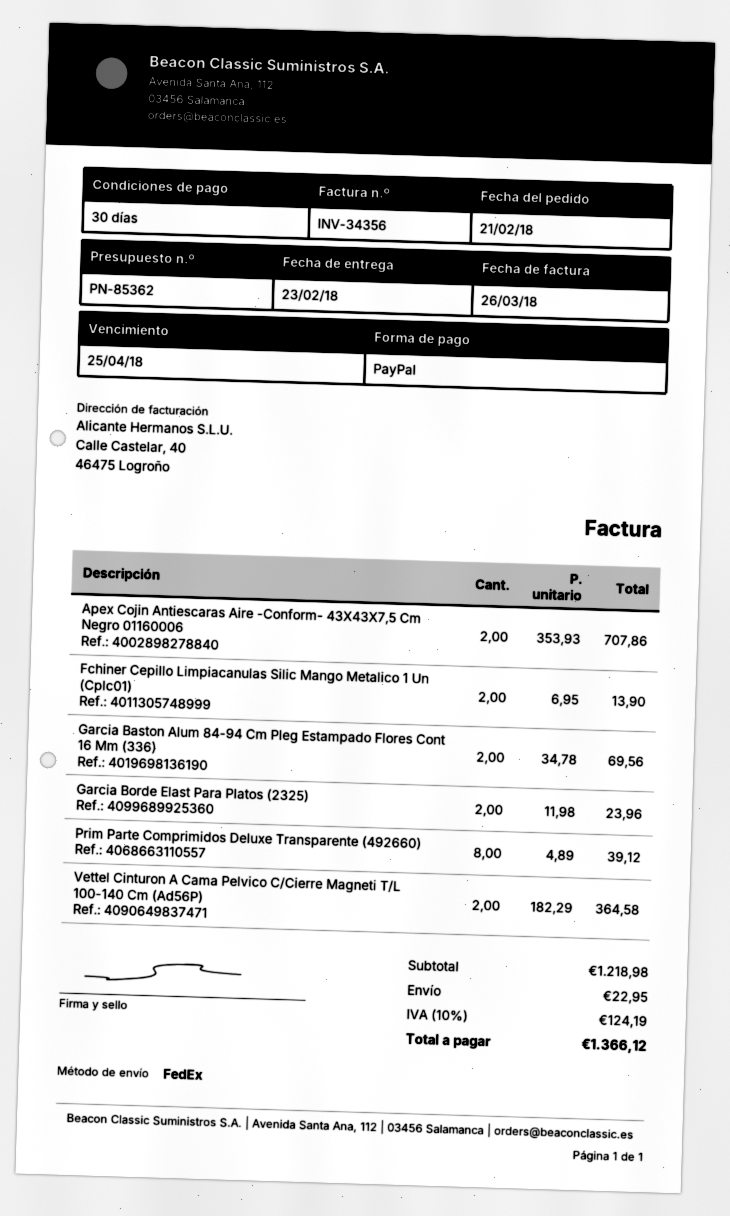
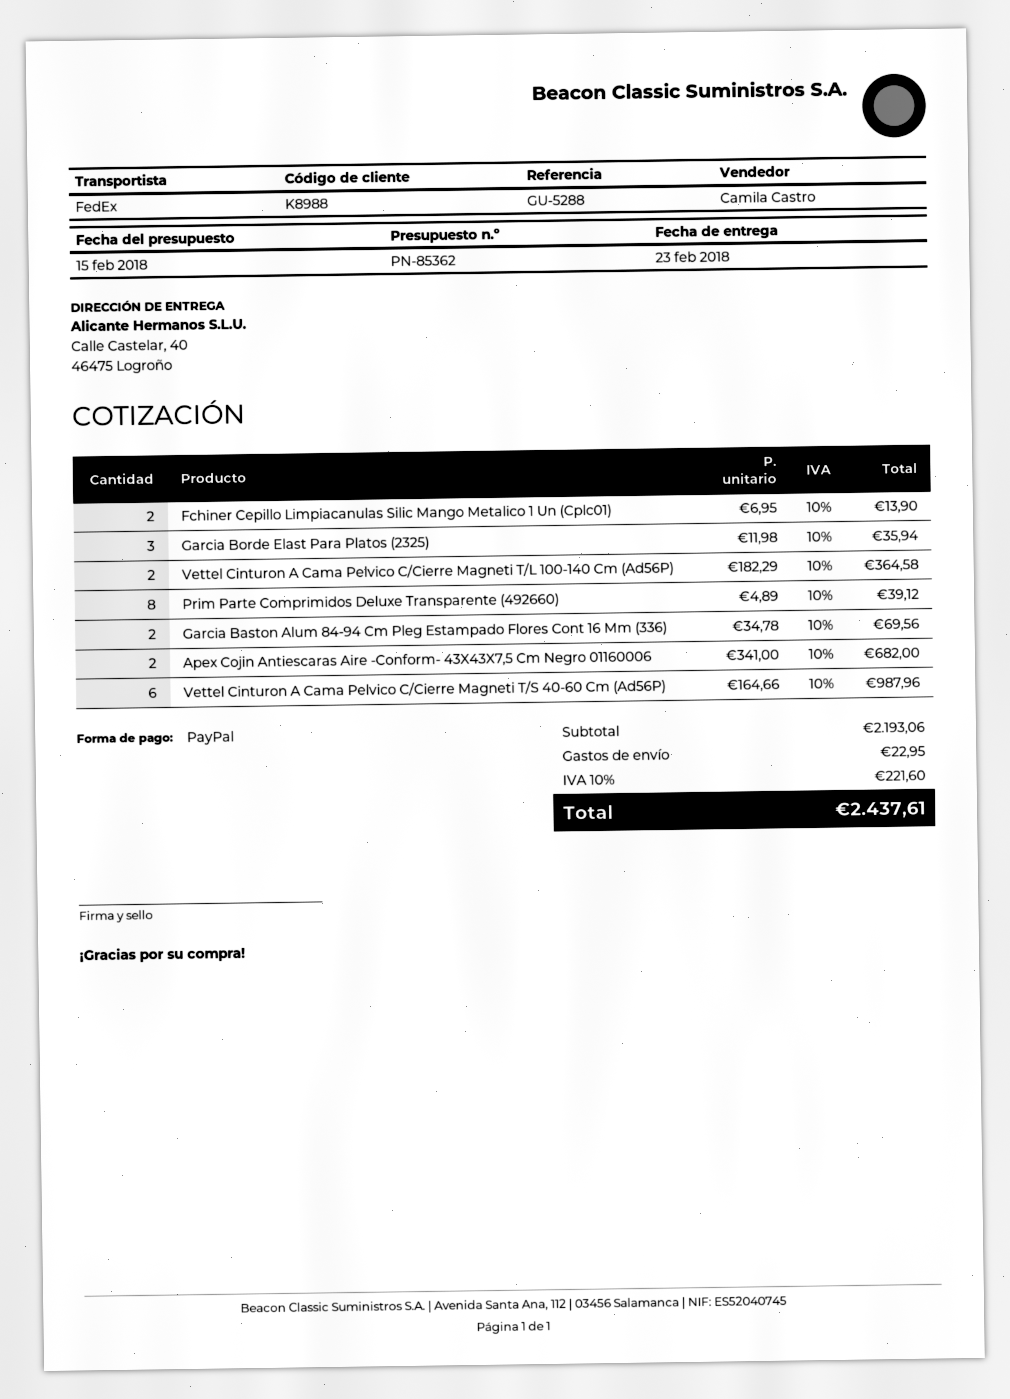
Apex Cojin Antiescaras Aire -Conform- 43X43X7,5 Cm Negro 01160006: 2 x 353.93 = 707.86 -> 2 x 341.00 = 682.00
Garcia Borde Elast Para Platos (2325): 2 x 11.98 = 23.96 -> 3 x 11.98 = 35.94
Vettel Cinturon A Cama Pelvico C/Cierre Magneti T/S 40-60 Cm (Ad56P): none -> 6 x 164.66 = 987.96
subtotal: 1218.98 -> 2193.06
tax: 10% = 124.19 -> 10% = 221.60
total: 1366.12 -> 2437.61

